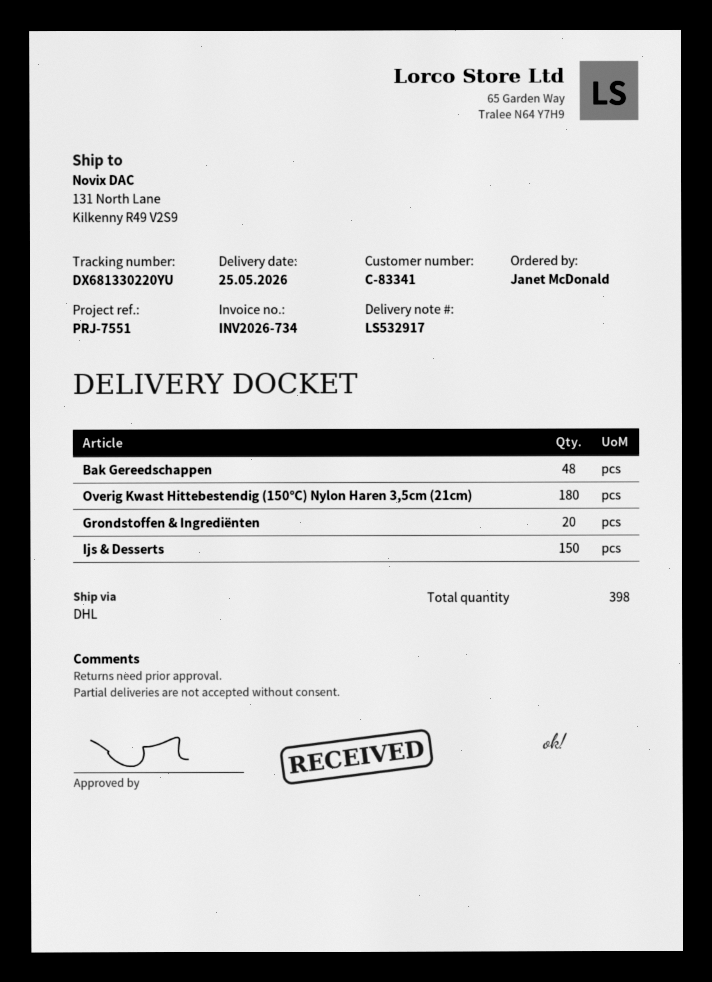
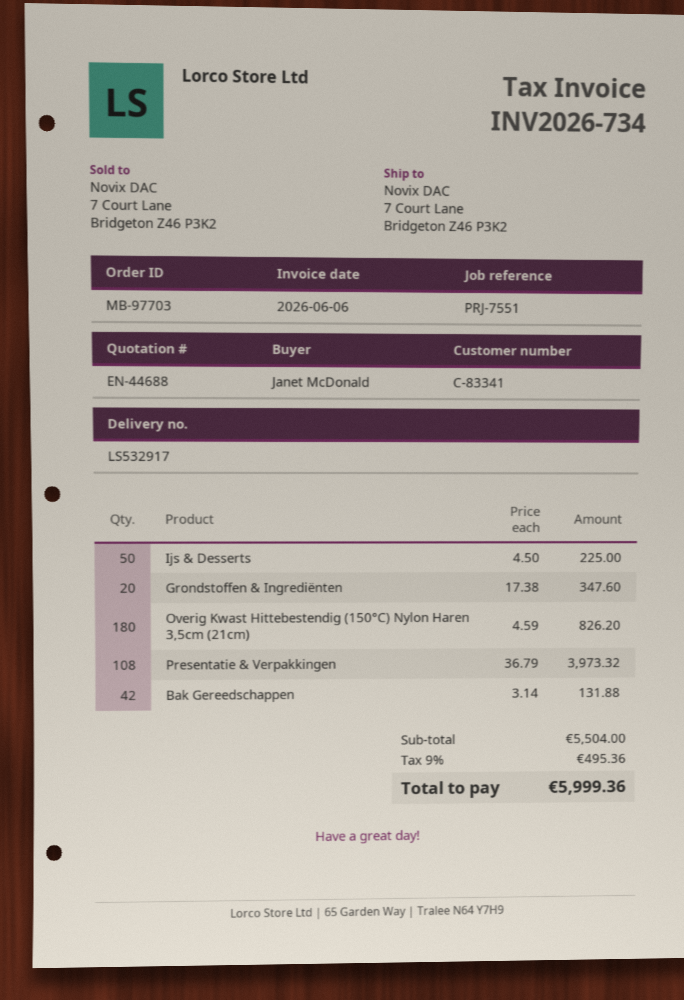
ship to: 131 North Lane, Kilkenny R49 V2S9 -> 7 Court Lane, Bridgeton Z46 P3K2
Bak Gereedschappen: 48 -> 42
Ijs & Desserts: 150 -> 50
Presentatie & Verpakkingen: none -> 108

